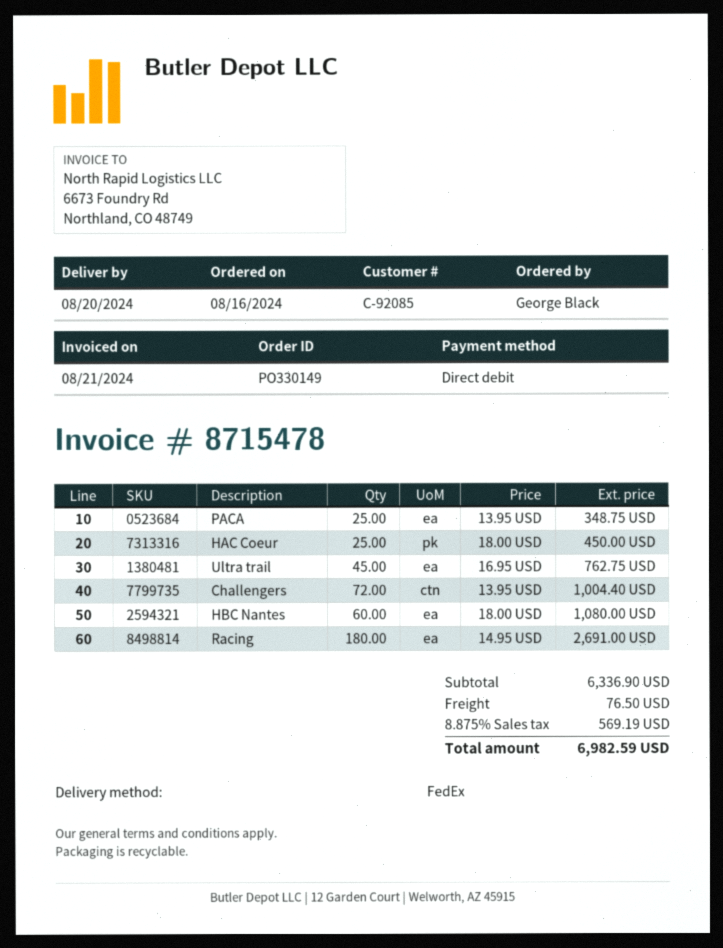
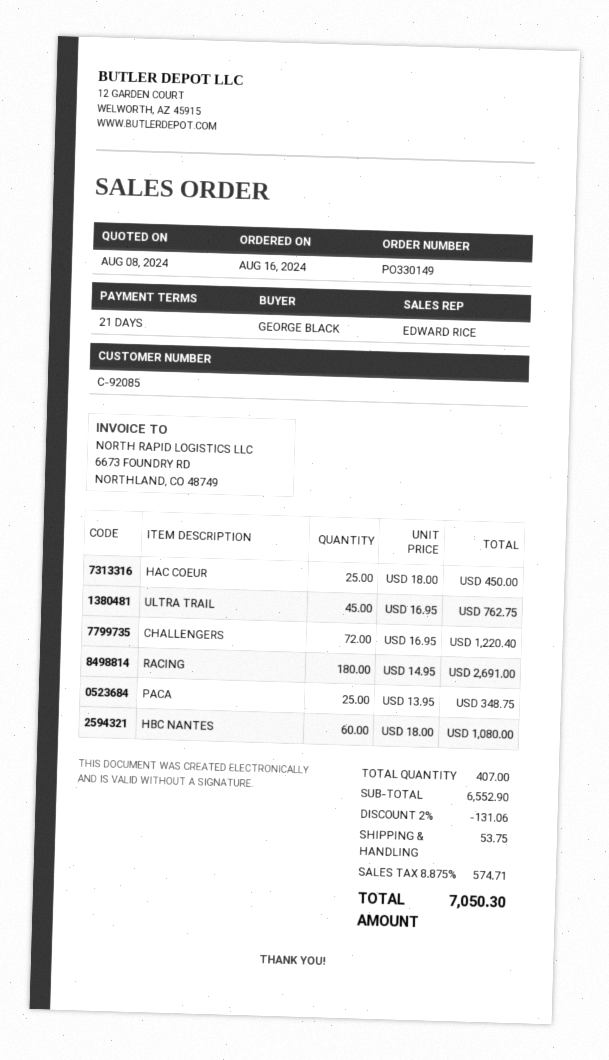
Challengers: 72 x 13.95 = 1004.40 -> 72 x 16.95 = 1220.40
subtotal: 6336.90 -> 6552.90
discount: none -> 2% = 131.06
shipping: 76.50 -> 53.75
tax: 8.875% = 569.19 -> 8.875% = 574.71
total: 6982.59 -> 7050.30

